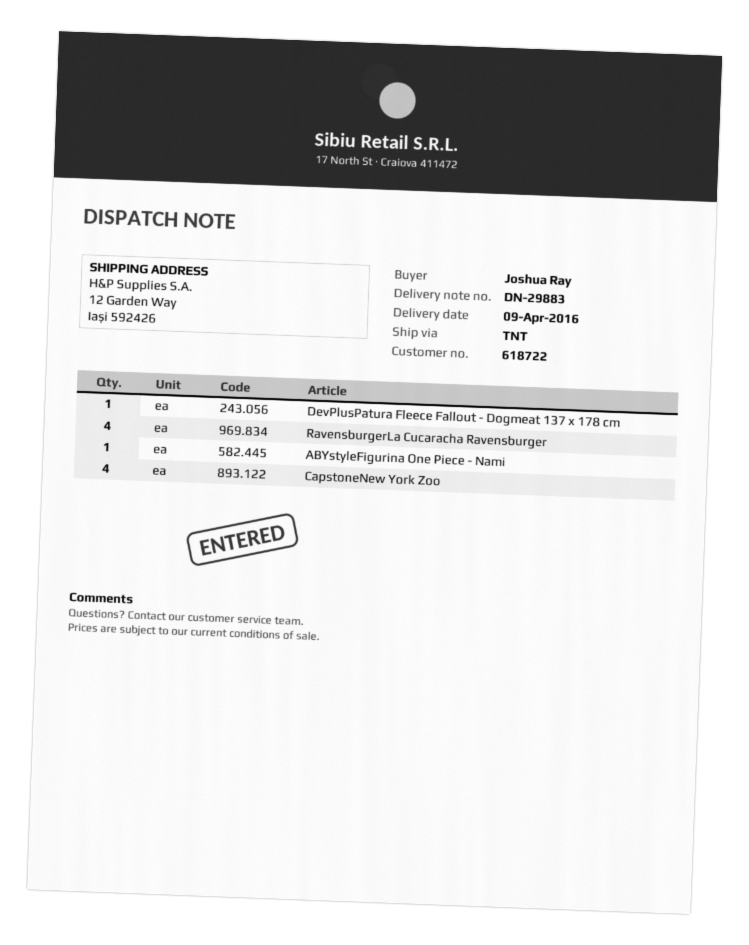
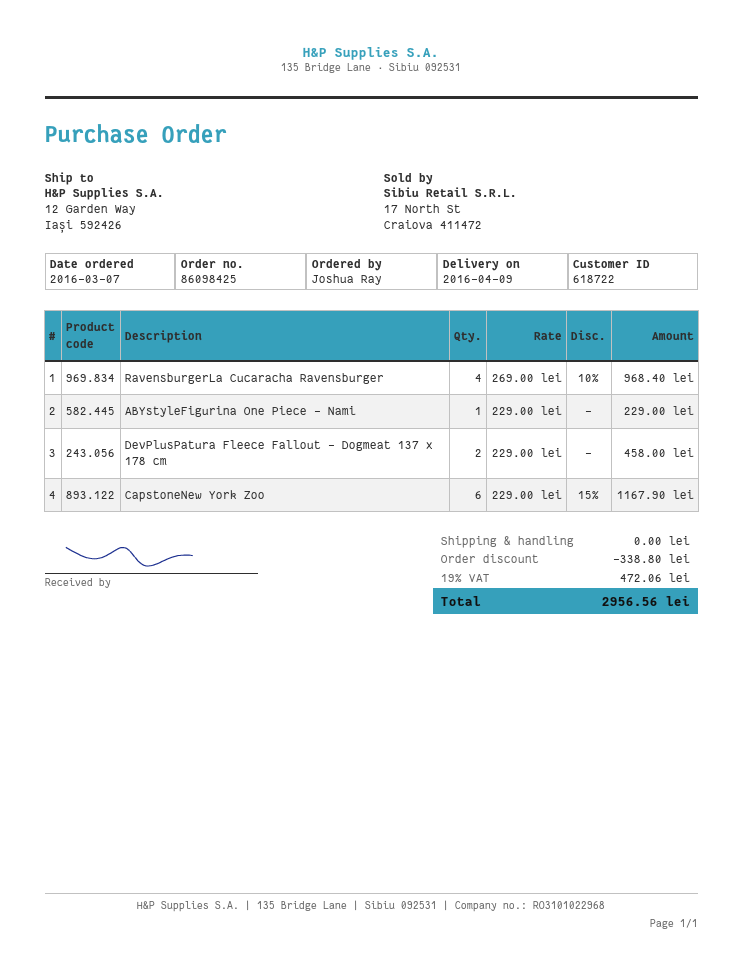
DevPlusPatura Fleece Fallout - Dogmeat 137 x 178 cm: 1 -> 2
CapstoneNew York Zoo: 4 -> 6

